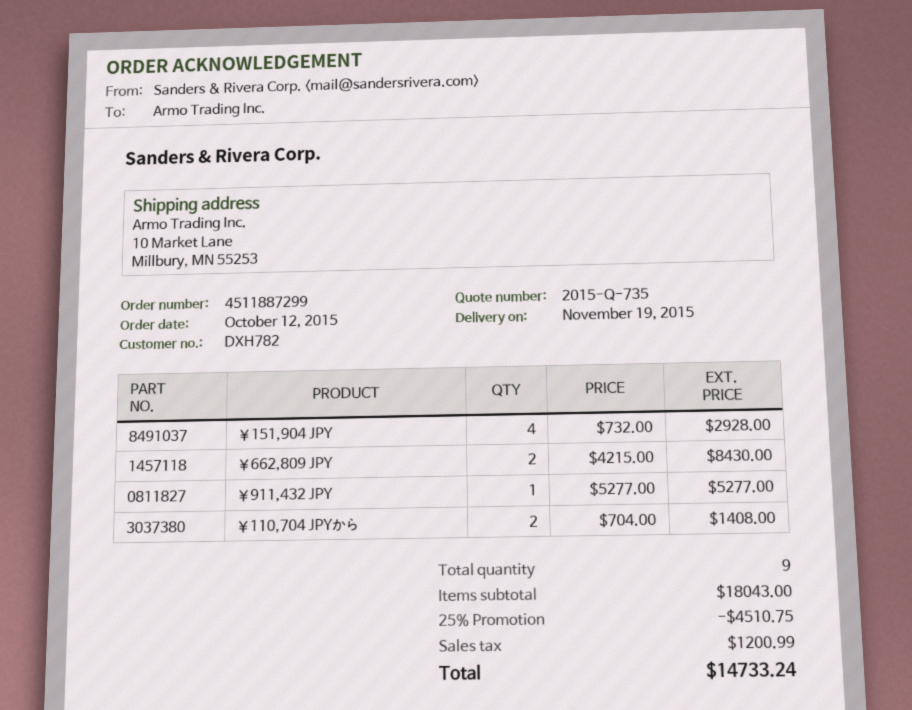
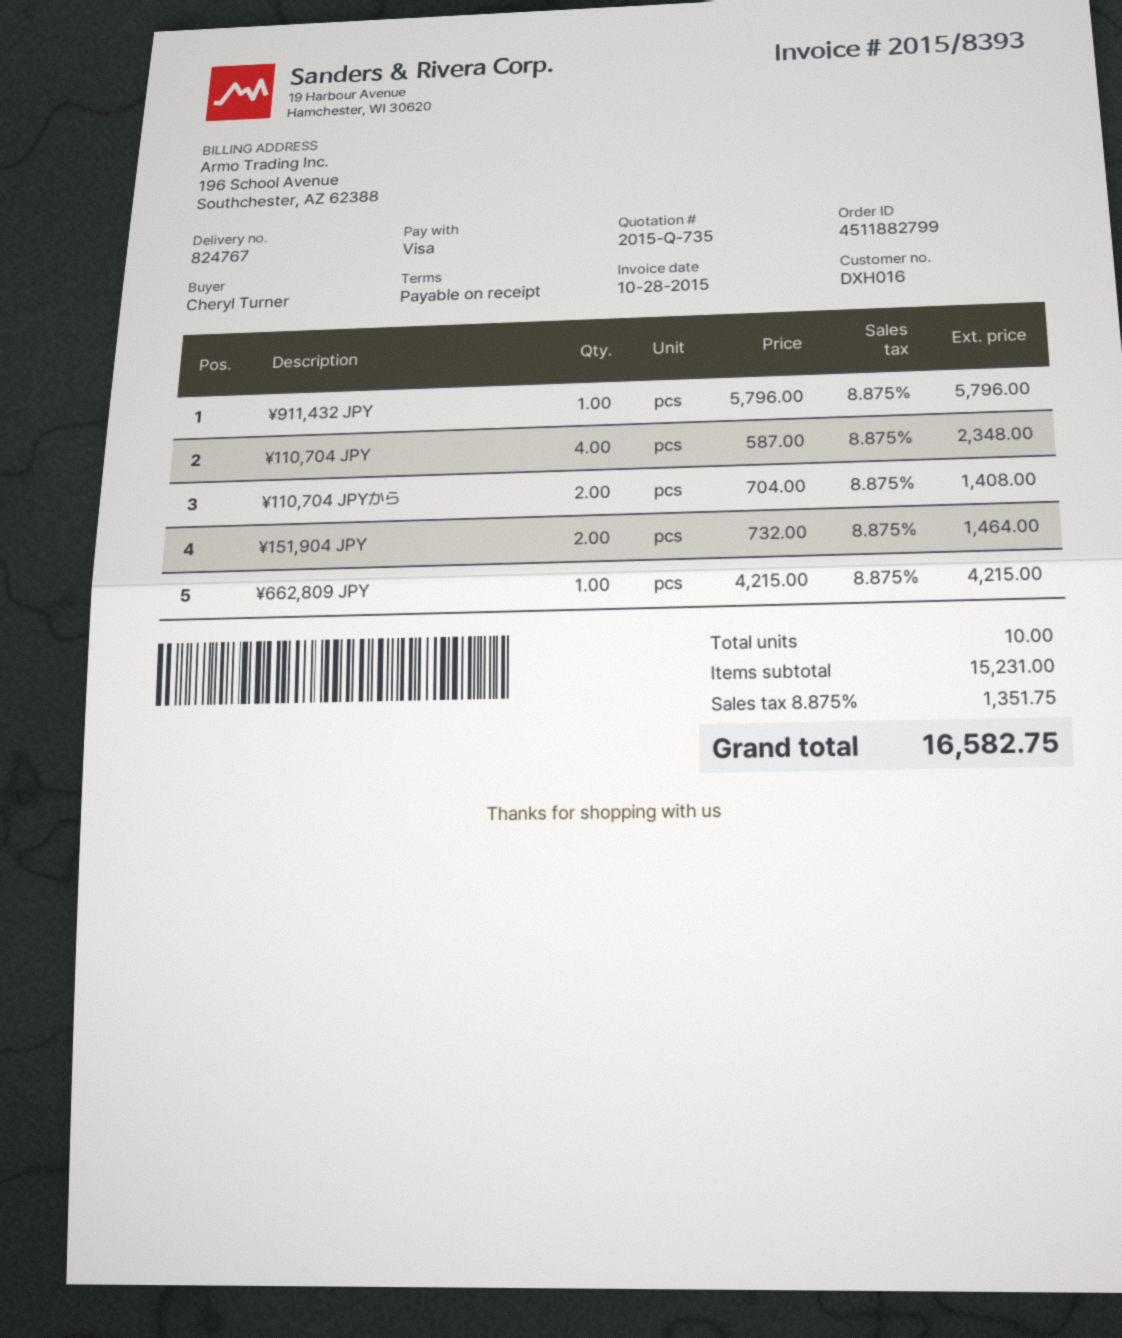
order number: 4511887299 -> 4511882799
customer number: DXH782 -> DXH016
¥151,904 JPY: 4 x 732.00 = 2928.00 -> 2 x 732.00 = 1464.00
¥662,809 JPY: 2 x 4215.00 = 8430.00 -> 1 x 4215.00 = 4215.00
¥911,432 JPY: 1 x 5277.00 = 5277.00 -> 1 x 5796.00 = 5796.00
¥110,704 JPY: none -> 4 x 587.00 = 2348.00
total quantity: 9 -> 10
subtotal: 18043.00 -> 15231.00
discount: 25% = 4510.75 -> none
tax: 1200.99 -> 1351.75
total: 14733.24 -> 16582.75

